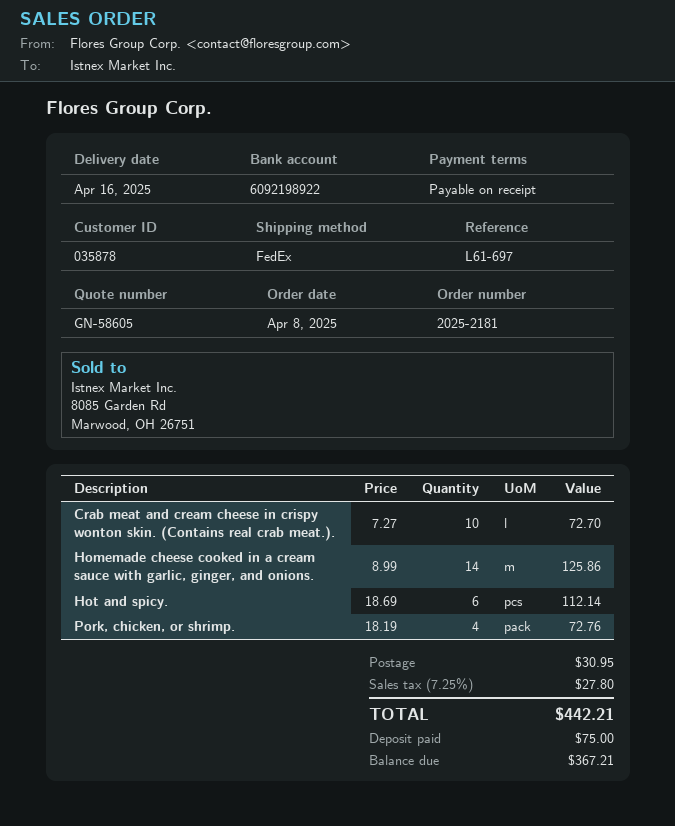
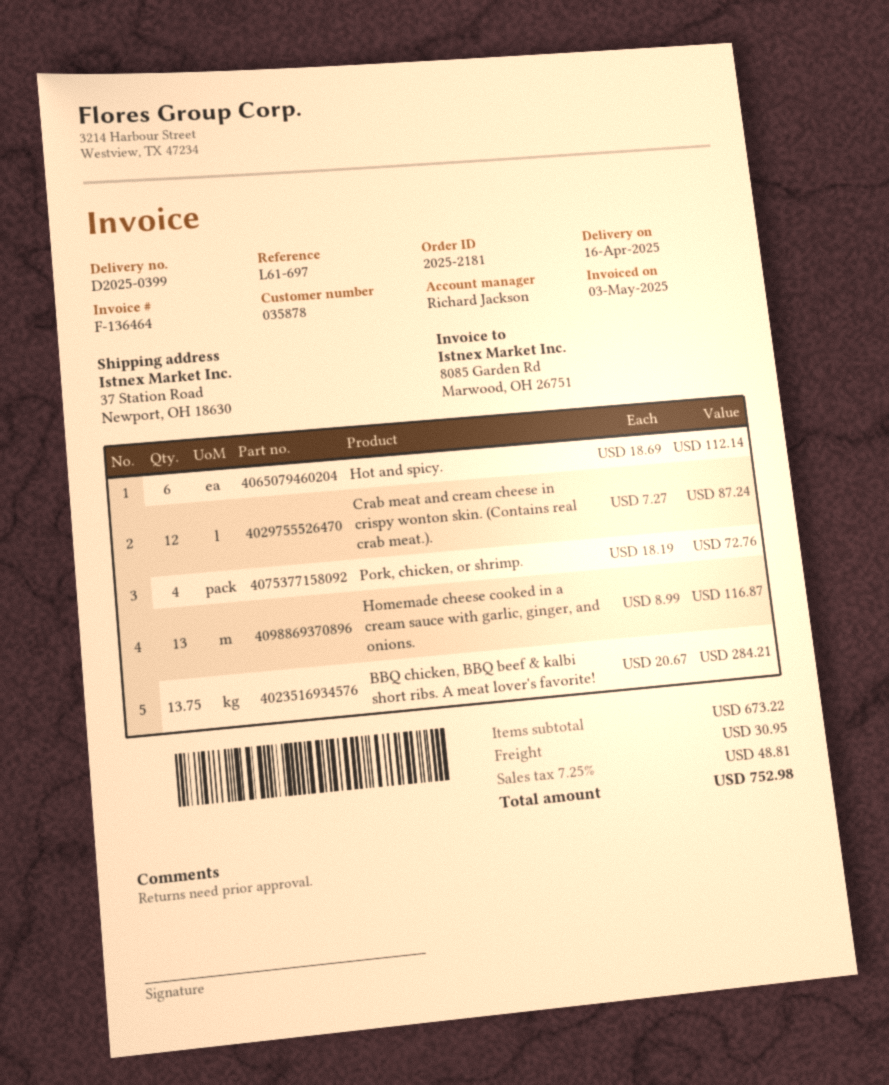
Crab meat and cream cheese in crispy wonton skin. (Contains real crab meat.).: 10 x 7.27 = 72.70 -> 12 x 7.27 = 87.24
Homemade cheese cooked in a cream sauce with garlic, ginger, and onions.: 14 x 8.99 = 125.86 -> 13 x 8.99 = 116.87
BBQ chicken, BBQ beef & kalbi short ribs. A meat lover's favorite!: none -> 13.75 x 20.67 = 284.21
tax: 7.25% = 27.80 -> 7.25% = 48.81
total: 442.21 -> 752.98

